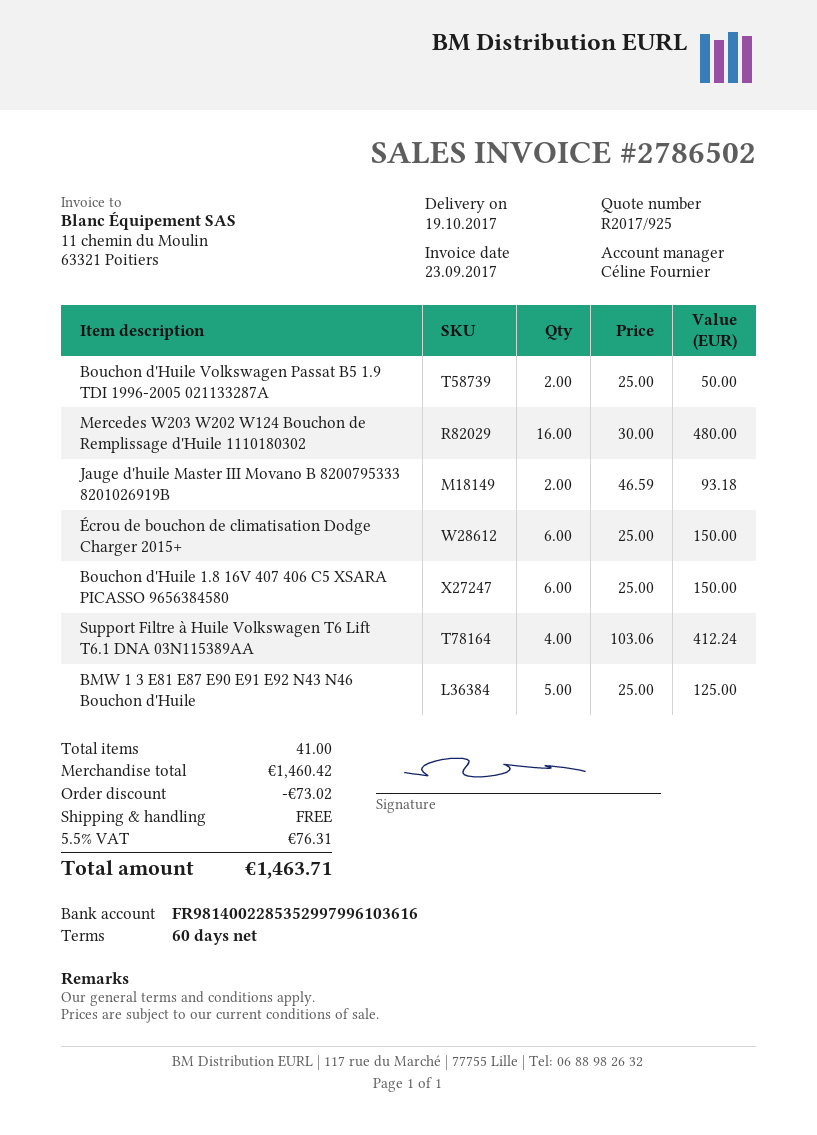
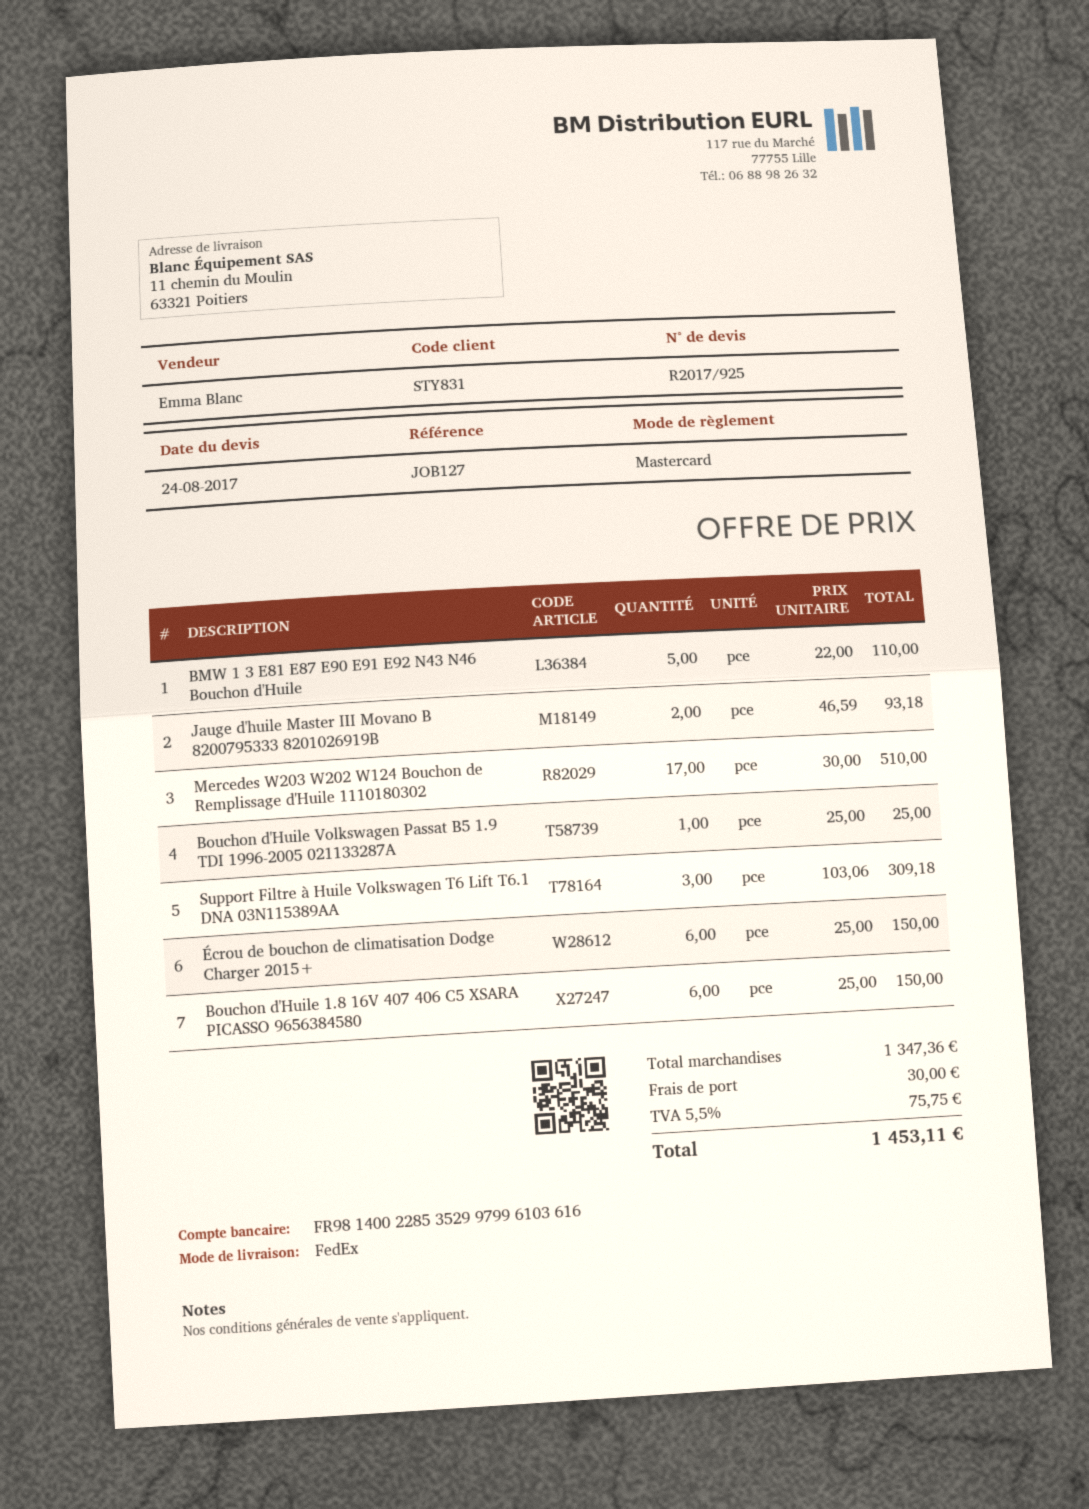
sales rep: Céline Fournier -> Emma Blanc
Bouchon d'Huile Volkswagen Passat B5 1.9 TDI 1996-2005 021133287A: 2 x 25.00 = 50.00 -> 1 x 25.00 = 25.00
Mercedes W203 W202 W124 Bouchon de Remplissage d'Huile 1110180302: 16 x 30.00 = 480.00 -> 17 x 30.00 = 510.00
Support Filtre à Huile Volkswagen T6 Lift T6.1 DNA 03N115389AA: 4 x 103.06 = 412.24 -> 3 x 103.06 = 309.18
BMW 1 3 E81 E87 E90 E91 E92 N43 N46 Bouchon d'Huile: 5 x 25.00 = 125.00 -> 5 x 22.00 = 110.00
subtotal: 1460.42 -> 1347.36
discount: 73.02 -> none
shipping: 0.00 -> 30.00
tax: 5.5% = 76.31 -> 5.5% = 75.75
total: 1463.71 -> 1453.11

